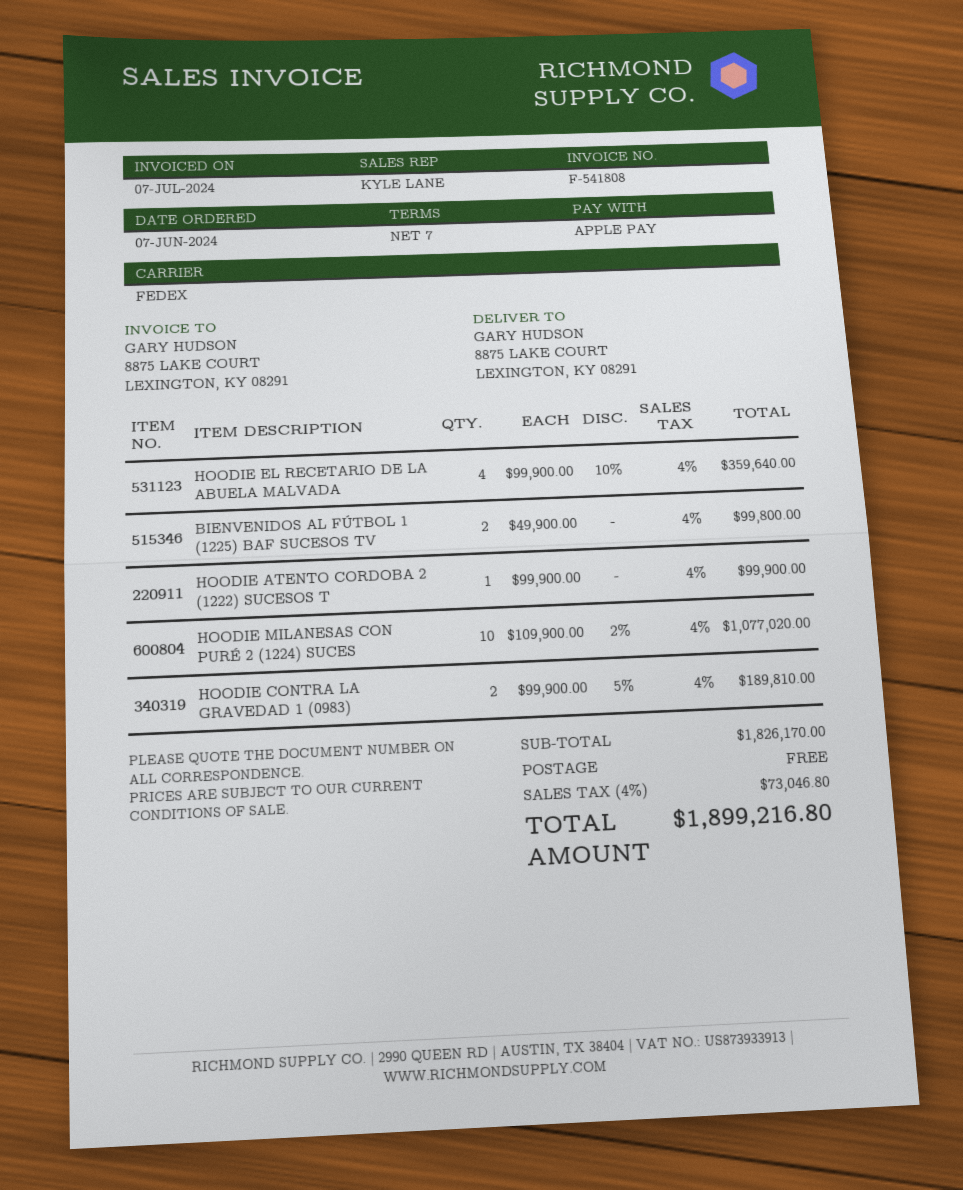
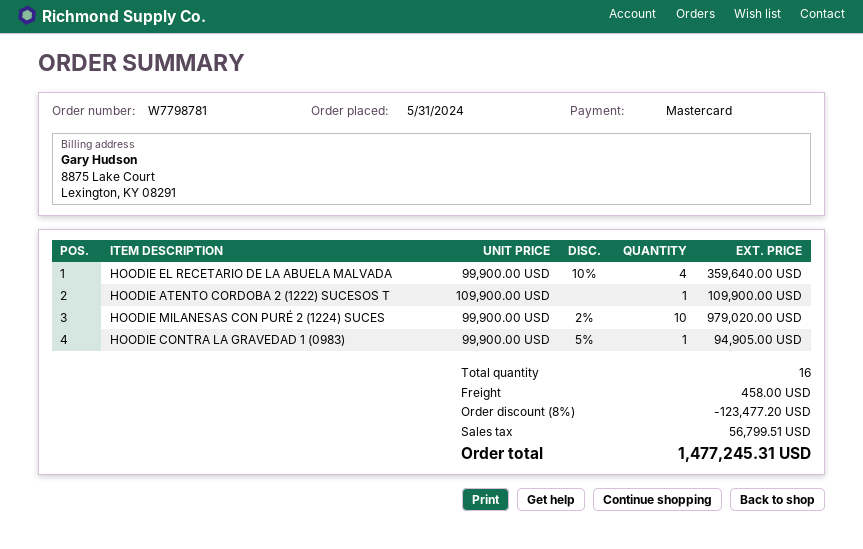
order date: 2024-06-07 -> 2024-05-31
payment method: Apple Pay -> Mastercard
BIENVENIDOS AL FÚTBOL 1 (1225) BAF SUCESOS TV: 2 x 49900.00 = 99800.00 -> none
HOODIE ATENTO CORDOBA 2 (1222) SUCESOS T: 1 x 99900.00 = 99900.00 -> 1 x 109900.00 = 109900.00
HOODIE MILANESAS CON PURÉ 2 (1224) SUCES: 10 x 109900.00 - 2% = 1077020.00 -> 10 x 99900.00 - 2% = 979020.00
HOODIE CONTRA LA GRAVEDAD 1 (0983): 2 x 99900.00 - 5% = 189810.00 -> 1 x 99900.00 - 5% = 94905.00
discount: none -> 8% = 123477.20
shipping: 0.00 -> 458.00
tax: 73046.80 -> 56799.51
total: 1899216.80 -> 1477245.31

